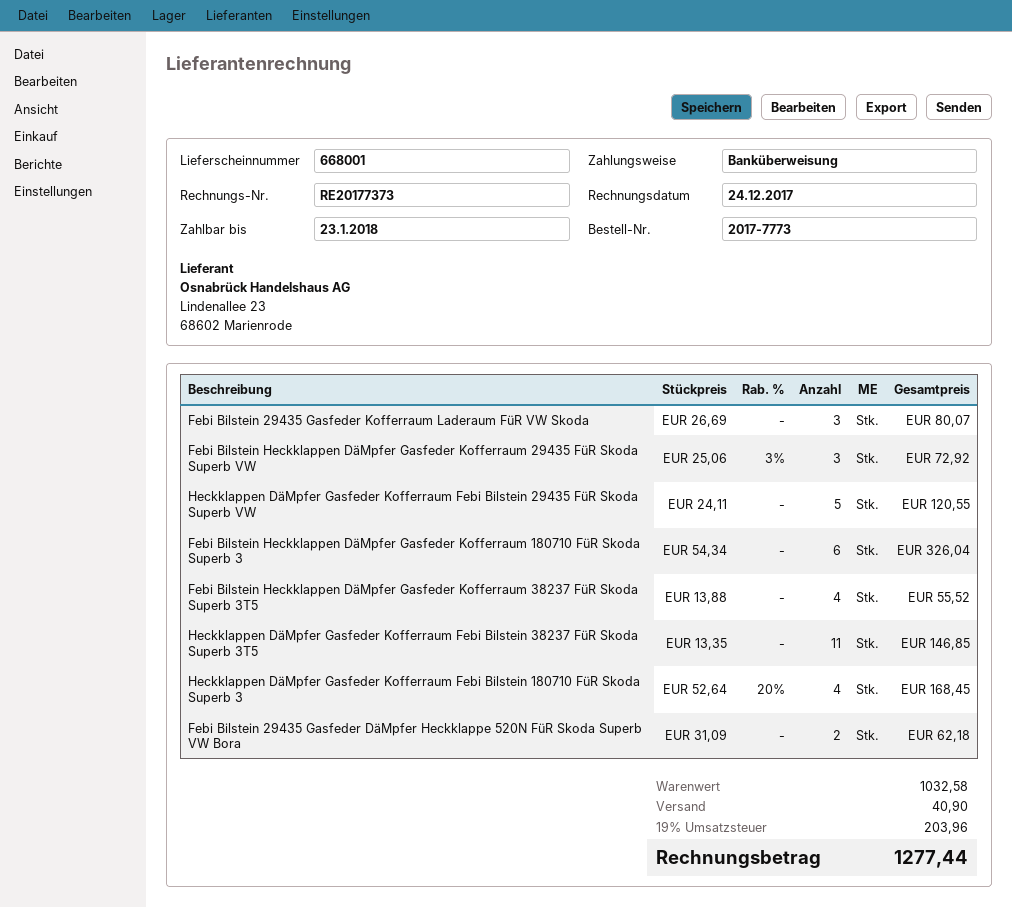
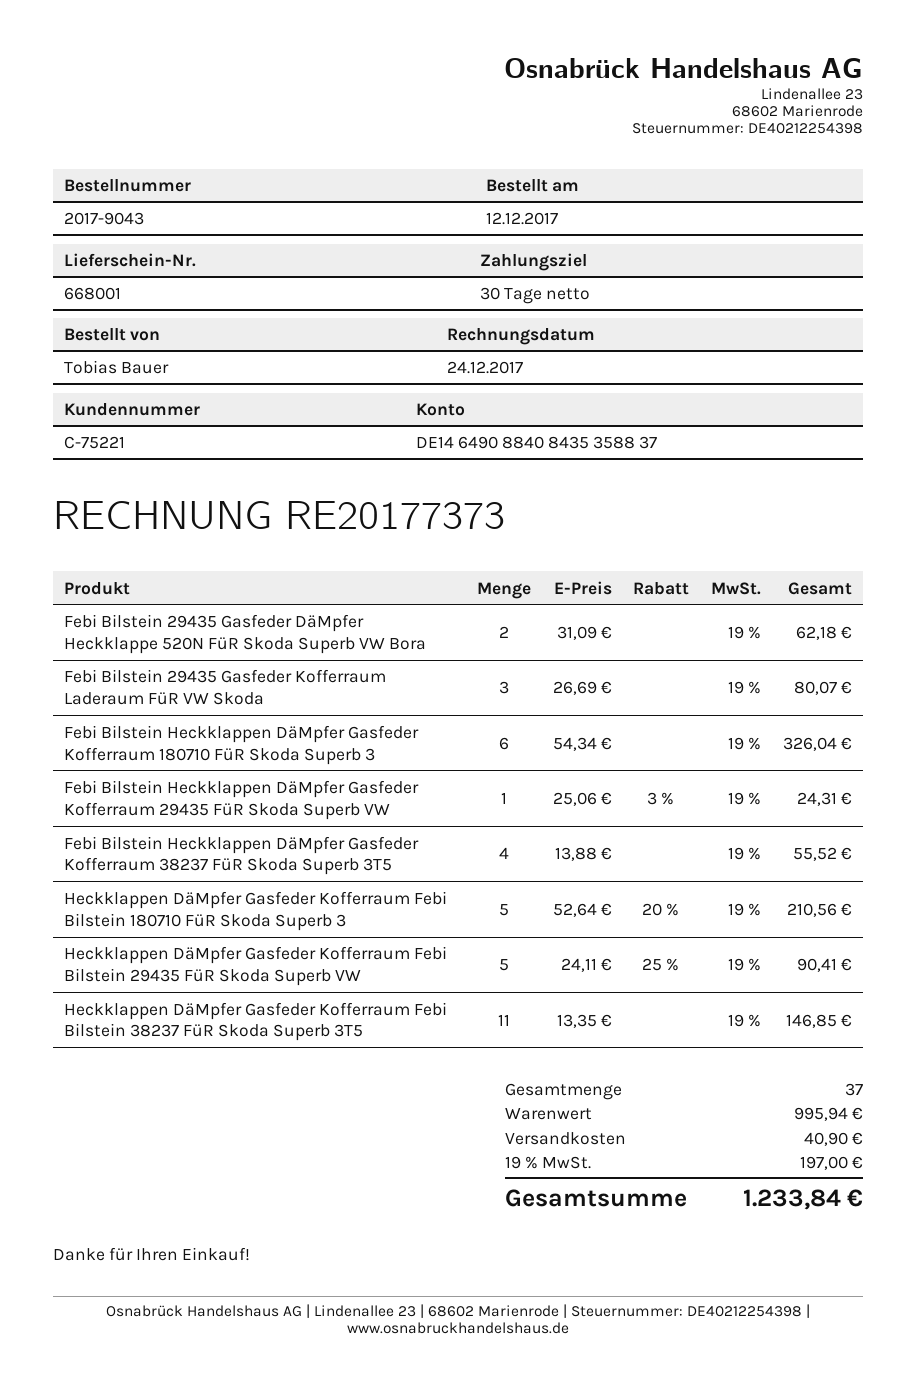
order number: 2017-7773 -> 2017-9043
Febi Bilstein Heckklappen DäMpfer Gasfeder Kofferraum 29435 FüR Skoda Superb VW: 3 x 25.06 - 3% = 72.92 -> 1 x 25.06 - 3% = 24.31
Heckklappen DäMpfer Gasfeder Kofferraum Febi Bilstein 29435 FüR Skoda Superb VW: 5 x 24.11 = 120.55 -> 5 x 24.11 - 25% = 90.41
Heckklappen DäMpfer Gasfeder Kofferraum Febi Bilstein 180710 FüR Skoda Superb 3: 4 x 52.64 - 20% = 168.45 -> 5 x 52.64 - 20% = 210.56
subtotal: 1032.58 -> 995.94
tax: 19% = 203.96 -> 19% = 197.00
total: 1277.44 -> 1233.84

